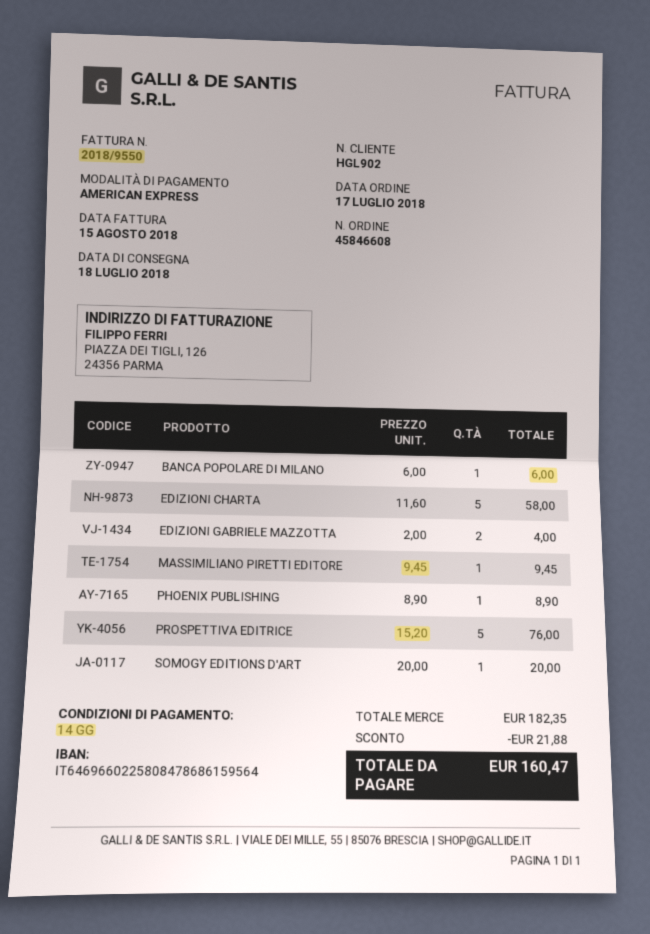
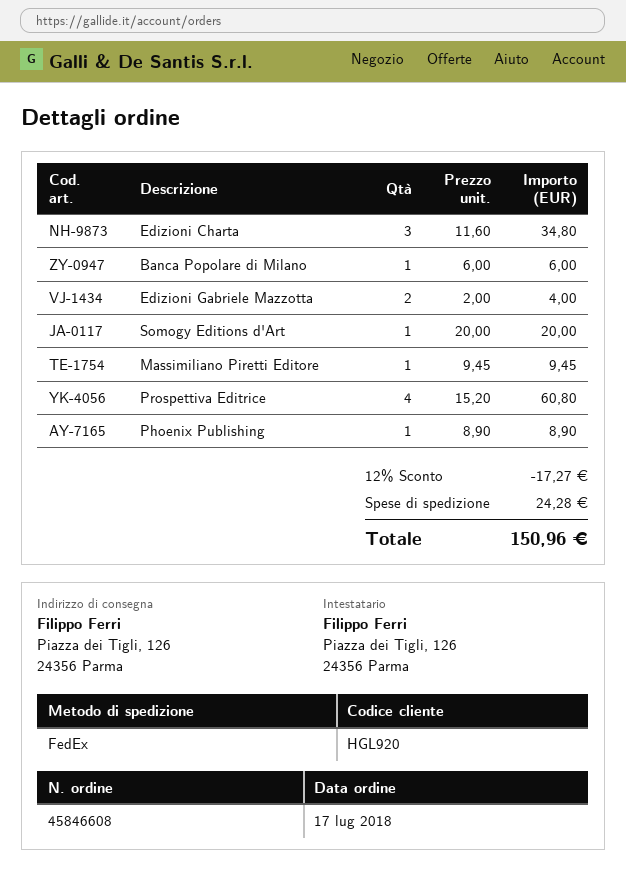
customer number: HGL902 -> HGL920
EDIZIONI CHARTA: 5 x 11.60 = 58.00 -> 3 x 11.60 = 34.80
PROSPETTIVA EDITRICE: 5 x 15.20 = 76.00 -> 4 x 15.20 = 60.80
discount: 21.88 -> 17.27
shipping: none -> 24.28
total: 160.47 -> 150.96

